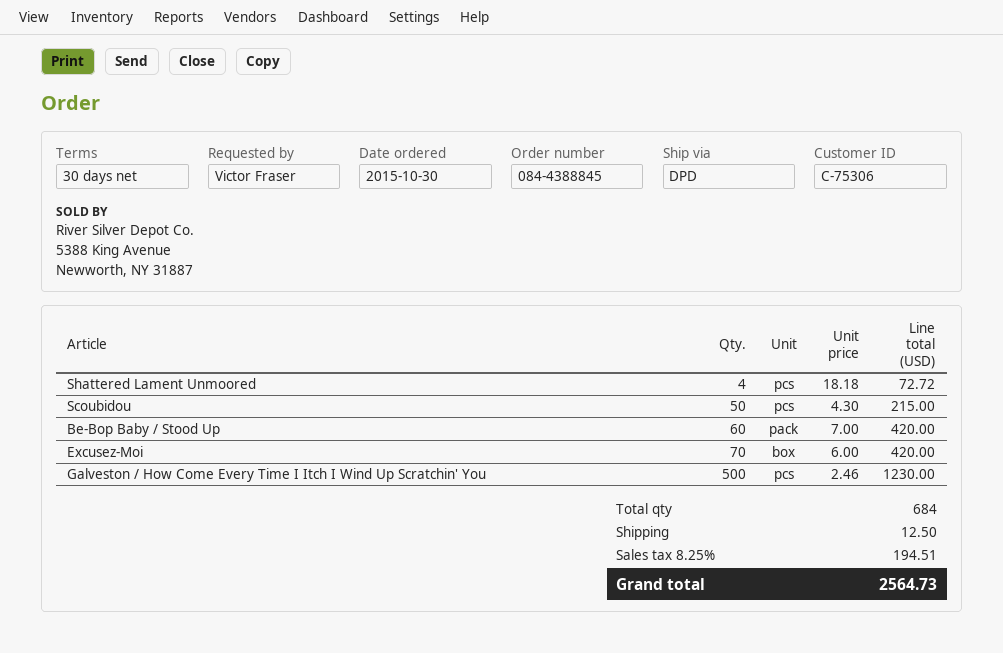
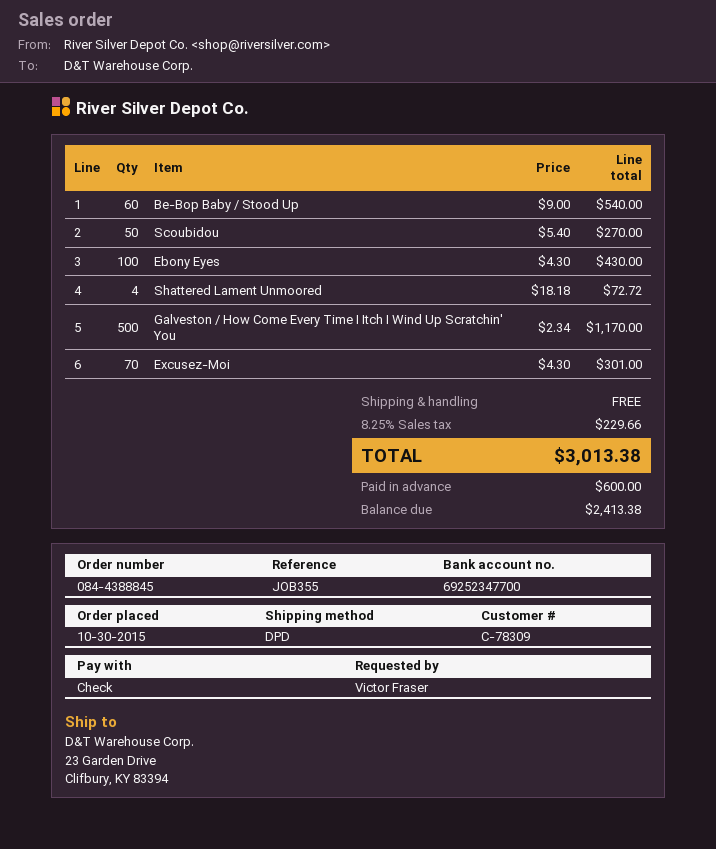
customer number: C-75306 -> C-78309
Scoubidou: 50 x 4.30 = 215.00 -> 50 x 5.40 = 270.00
Be-Bop Baby / Stood Up: 60 x 7.00 = 420.00 -> 60 x 9.00 = 540.00
Excusez-Moi: 70 x 6.00 = 420.00 -> 70 x 4.30 = 301.00
Galveston / How Come Every Time I Itch I Wind Up Scratchin' You: 500 x 2.46 = 1230.00 -> 500 x 2.34 = 1170.00
Ebony Eyes: none -> 100 x 4.30 = 430.00
shipping: 12.50 -> 0.00
tax: 8.25% = 194.51 -> 8.25% = 229.66
total: 2564.73 -> 3013.38

